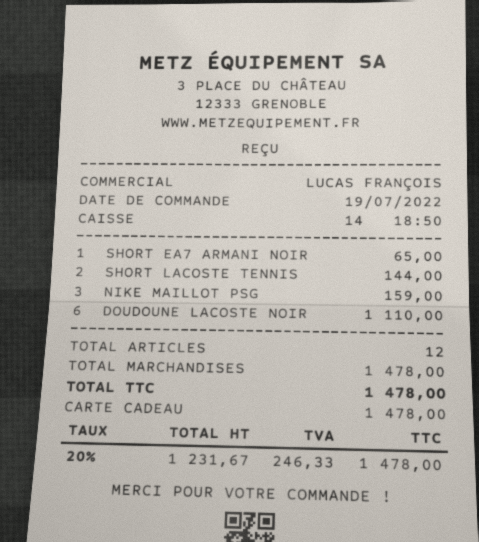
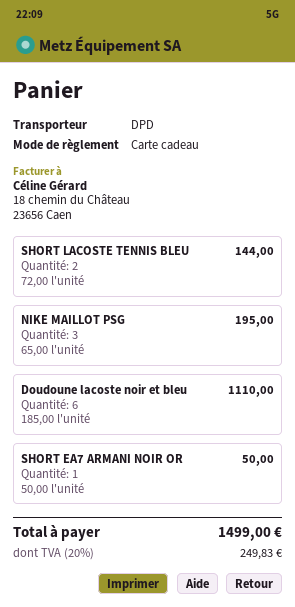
SHORT EA7 ARMANI NOIR: 1 for 65.00 -> 1 for 50.00
NIKE MAILLOT PSG: 3 for 159.00 -> 3 for 195.00
tax: 20% = 246.33 -> 20% = 249.83
total: 1478.00 -> 1499.00

